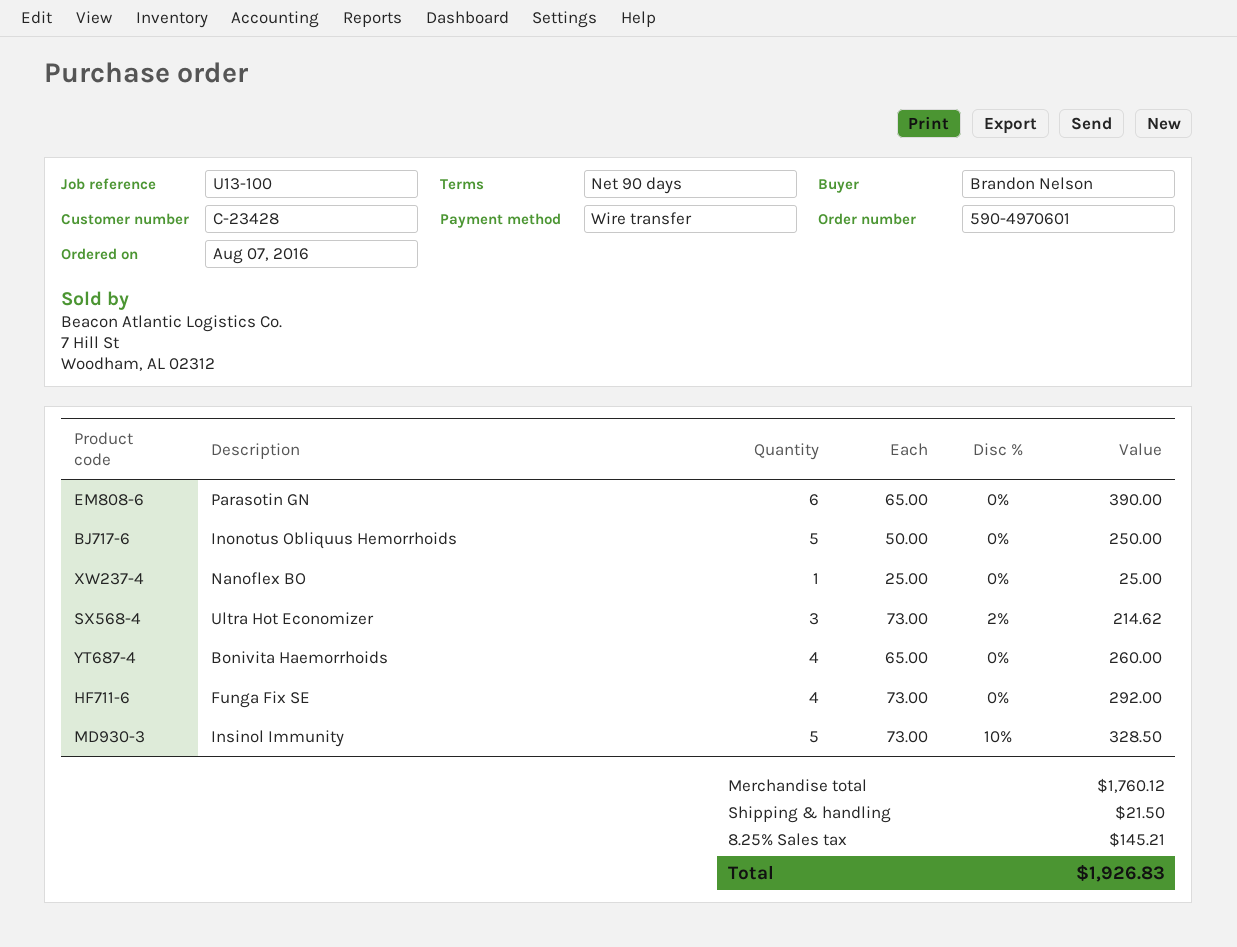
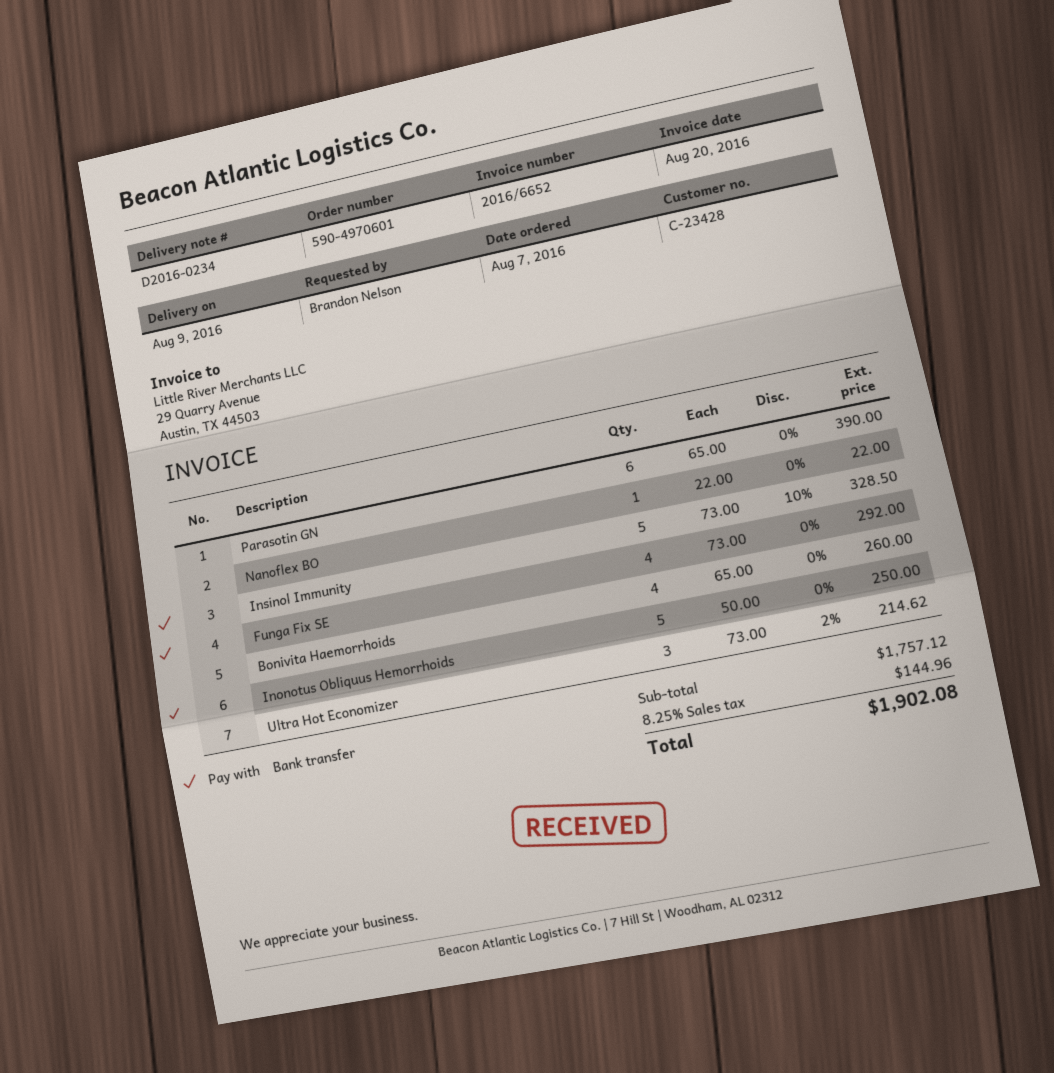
Nanoflex BO: 1 x 25.00 = 25.00 -> 1 x 22.00 = 22.00
subtotal: 1760.12 -> 1757.12
shipping: 21.50 -> none
tax: 8.25% = 145.21 -> 8.25% = 144.96
total: 1926.83 -> 1902.08

